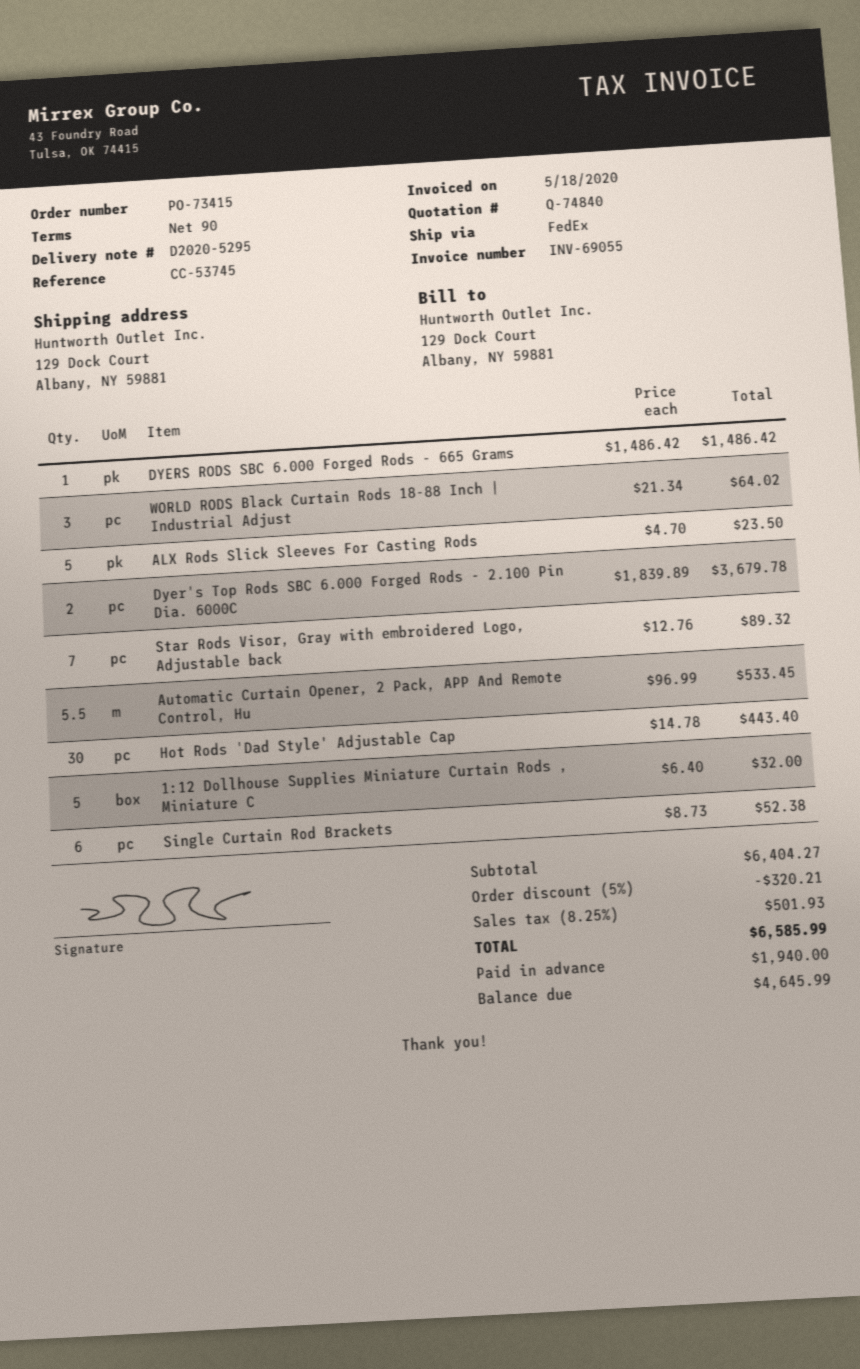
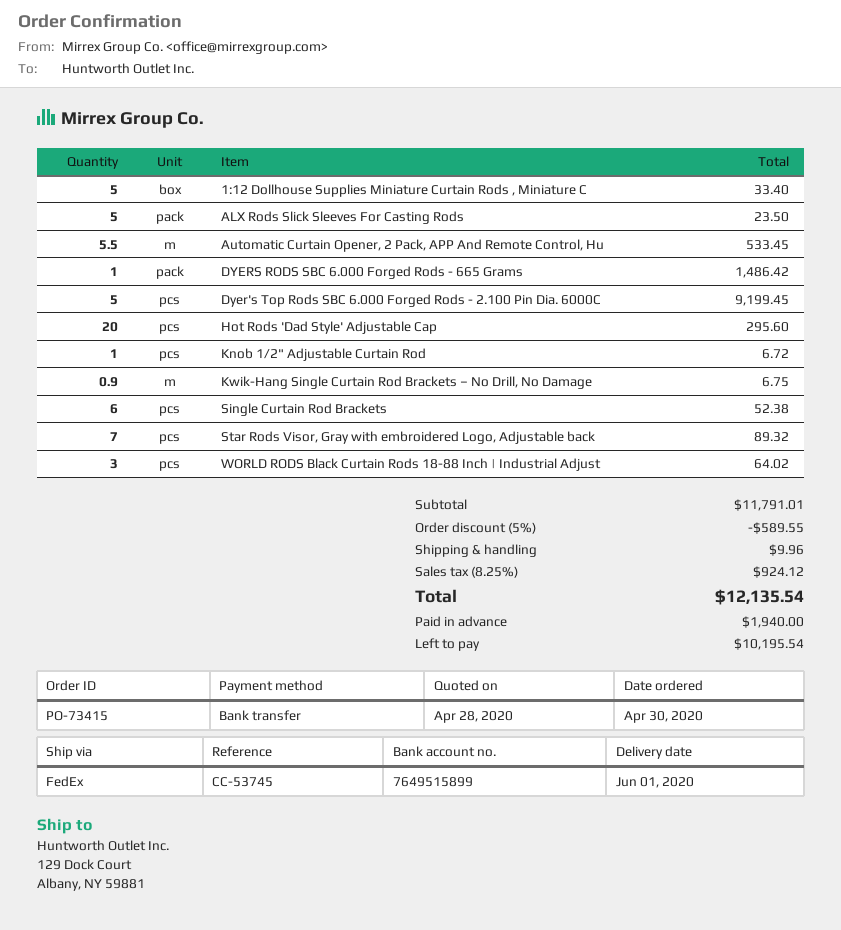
Dyer's Top Rods SBC 6.000 Forged Rods - 2.100 Pin Dia. 6000C: 2 for 3679.78 -> 5 for 9199.45
Hot Rods 'Dad Style' Adjustable Cap: 30 for 443.40 -> 20 for 295.60
1:12 Dollhouse Supplies Miniature Curtain Rods , Miniature C: 5 for 32.00 -> 5 for 33.40
Knob 1/2" Adjustable Curtain Rod: none -> 1 for 6.72
Kwik-Hang Single Curtain Rod Brackets – No Drill, No Damage: none -> 0.9 for 6.75
subtotal: 6404.27 -> 11791.01
discount: 5% = 320.21 -> 5% = 589.55
shipping: none -> 9.96
tax: 8.25% = 501.93 -> 8.25% = 924.12
total: 6585.99 -> 12135.54
balance: 4645.99 -> 10195.54

